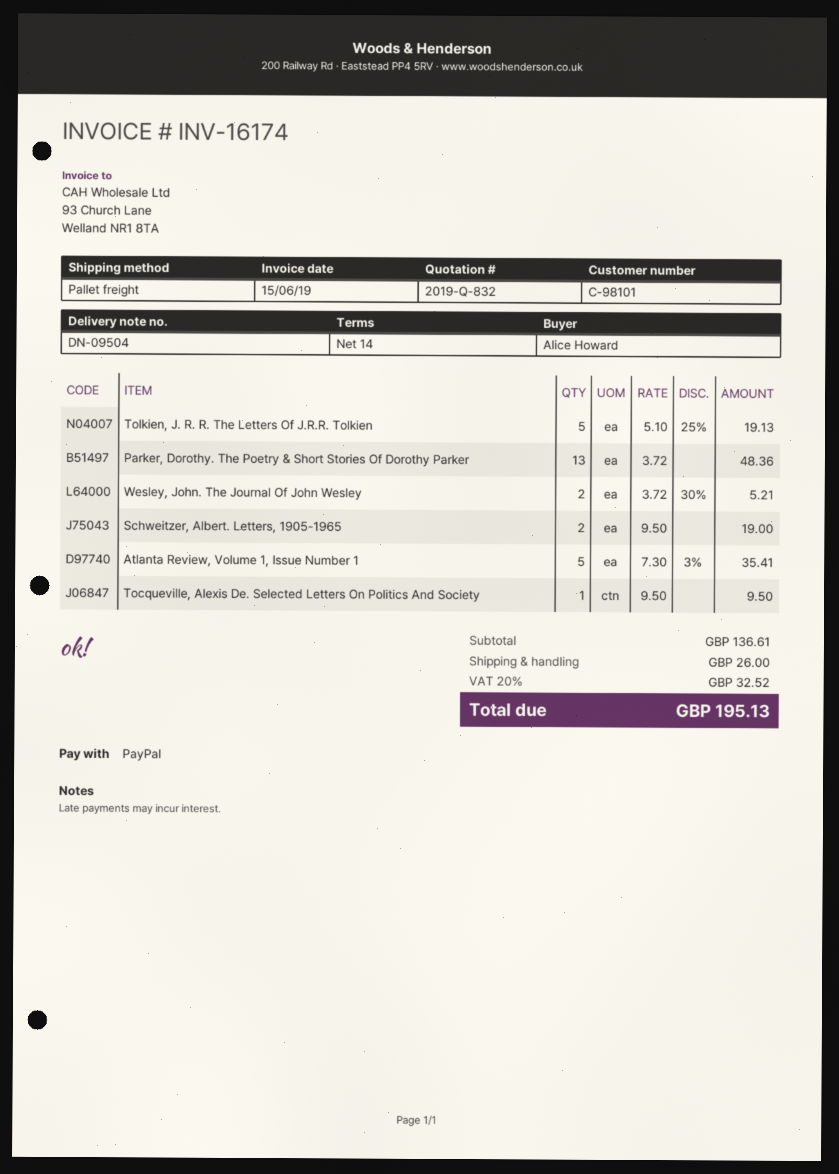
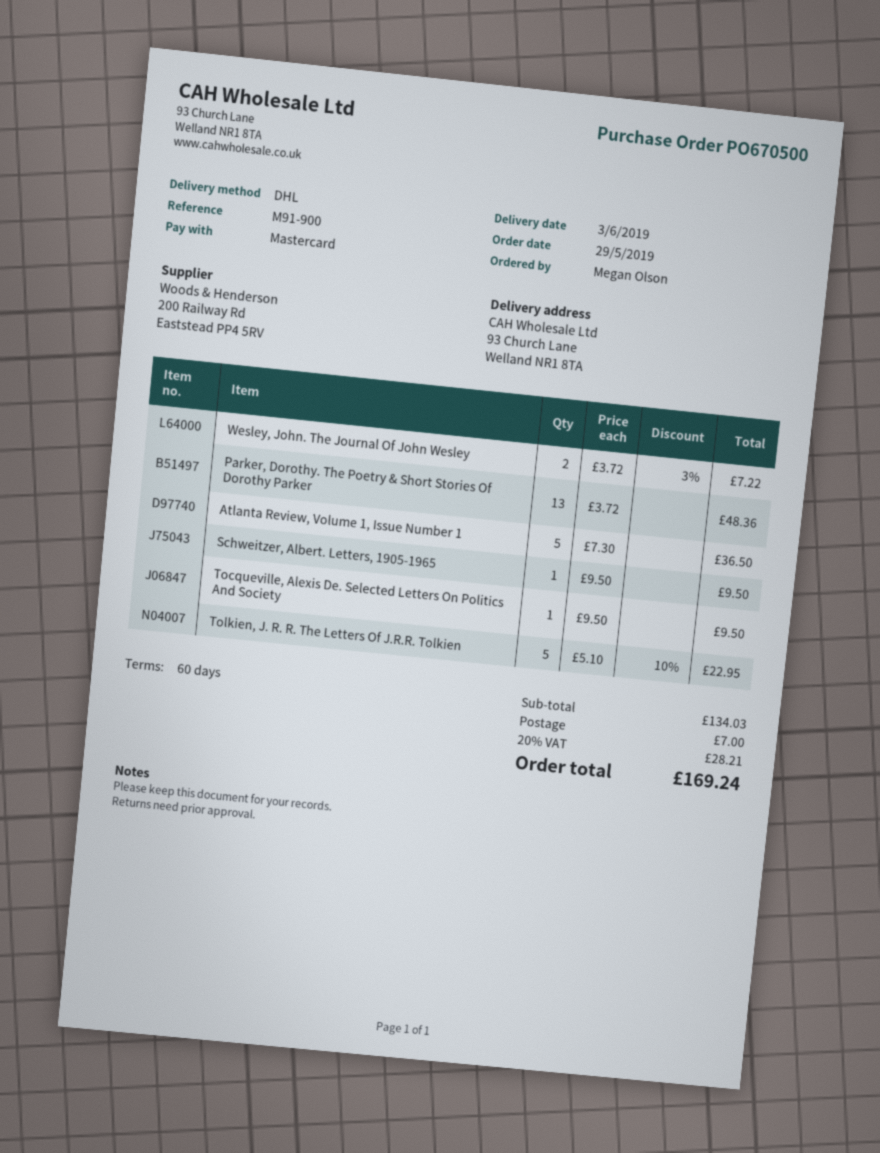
payment terms: 14 days -> 60 days
ordered by: Alice Howard -> Megan Olson
payment method: PayPal -> Mastercard
shipping method: pallet freight -> DHL
Tolkien, J. R. R. The Letters Of J.R.R. Tolkien: 5 x 5.10 - 25% = 19.13 -> 5 x 5.10 - 10% = 22.95
Wesley, John. The Journal Of John Wesley: 2 x 3.72 - 30% = 5.21 -> 2 x 3.72 - 3% = 7.22
Schweitzer, Albert. Letters, 1905-1965: 2 x 9.50 = 19.00 -> 1 x 9.50 = 9.50
Atlanta Review, Volume 1, Issue Number 1: 5 x 7.30 - 3% = 35.41 -> 5 x 7.30 = 36.50
subtotal: 136.61 -> 134.03
shipping: 26.00 -> 7.00
tax: 20% = 32.52 -> 20% = 28.21
total: 195.13 -> 169.24

